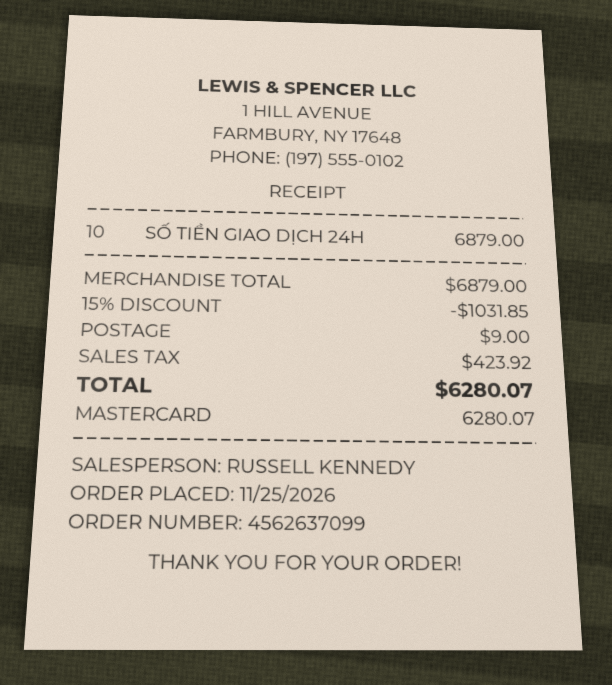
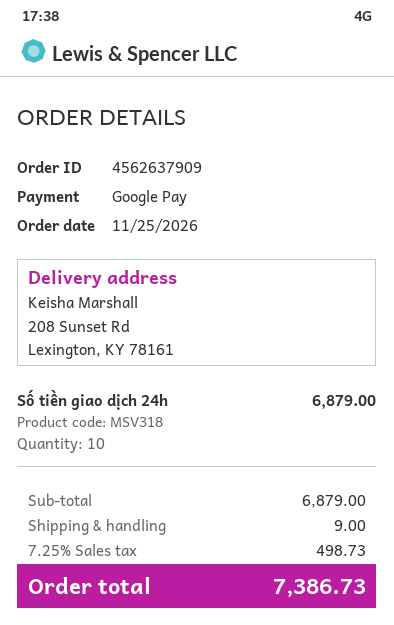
order number: 4562637099 -> 4562637909
payment method: Mastercard -> Google Pay
discount: 15% = 1031.85 -> none
tax: 423.92 -> 498.73
total: 6280.07 -> 7386.73

